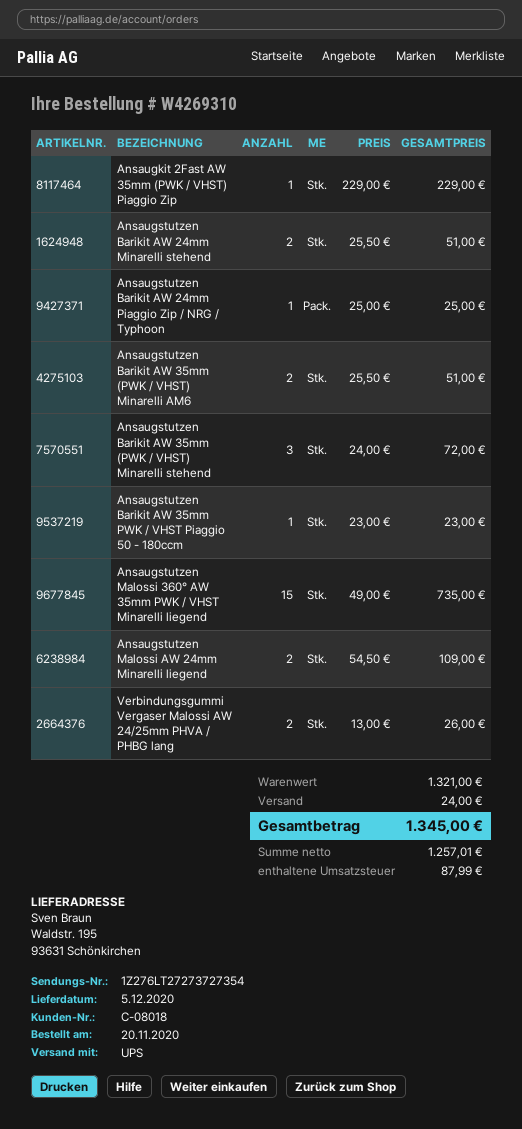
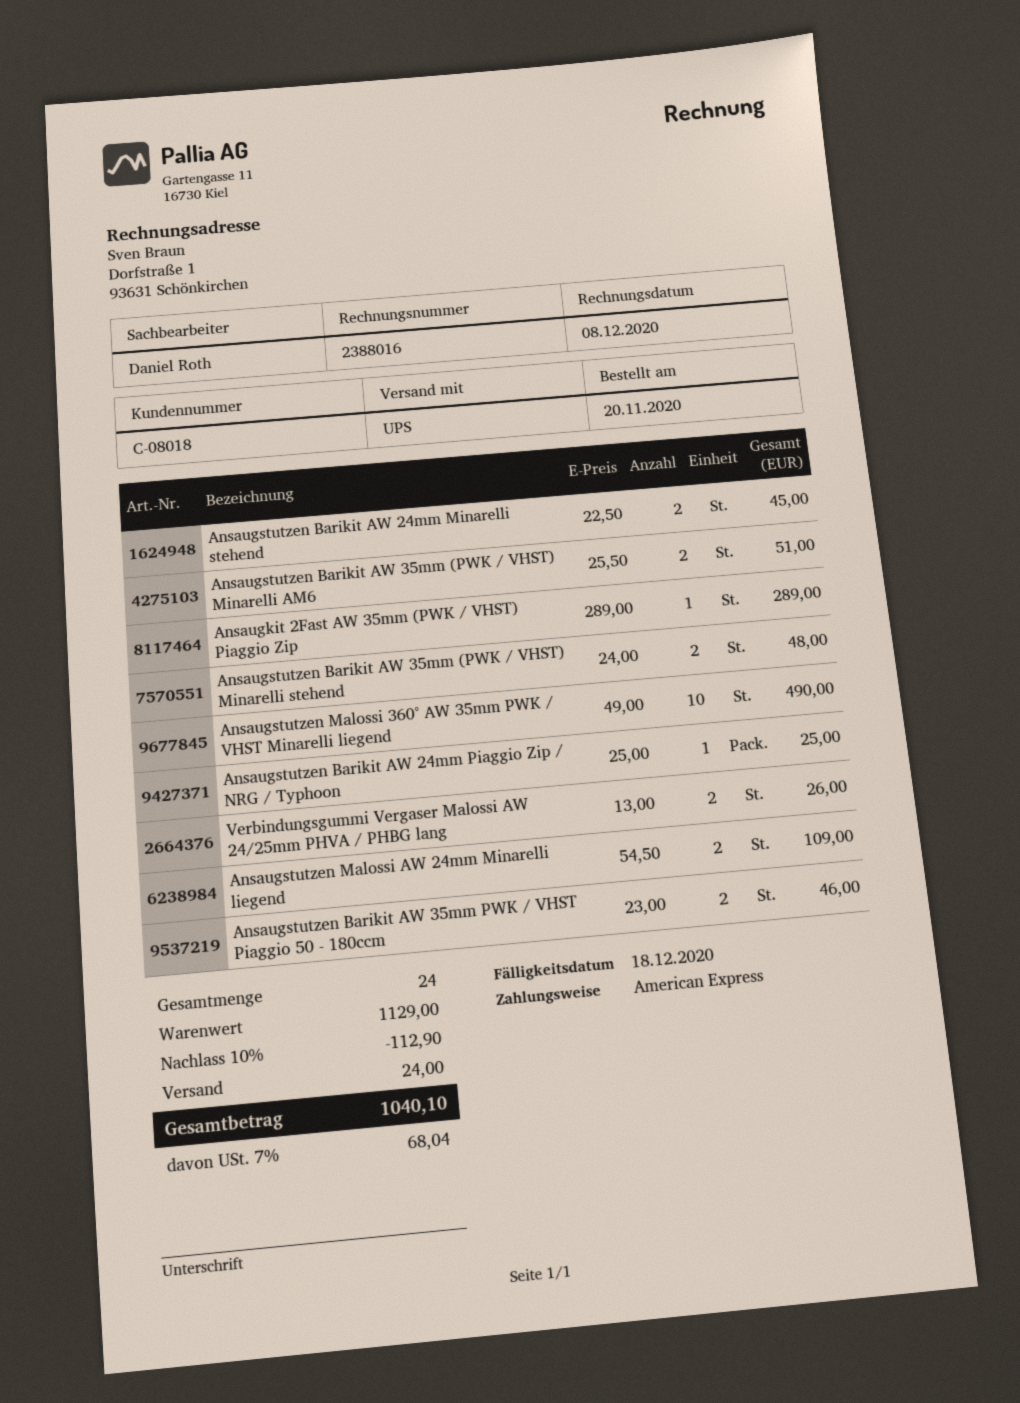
Ansaugkit 2Fast AW 35mm (PWK / VHST) Piaggio Zip: 1 x 229.00 = 229.00 -> 1 x 289.00 = 289.00
Ansaugstutzen Barikit AW 24mm Minarelli stehend: 2 x 25.50 = 51.00 -> 2 x 22.50 = 45.00
Ansaugstutzen Barikit AW 35mm (PWK / VHST) Minarelli stehend: 3 x 24.00 = 72.00 -> 2 x 24.00 = 48.00
Ansaugstutzen Barikit AW 35mm PWK / VHST Piaggio 50 - 180ccm: 1 x 23.00 = 23.00 -> 2 x 23.00 = 46.00
Ansaugstutzen Malossi 360° AW 35mm PWK / VHST Minarelli liegend: 15 x 49.00 = 735.00 -> 10 x 49.00 = 490.00
subtotal: 1321.00 -> 1129.00
discount: none -> 10% = 112.90
tax: 87.99 -> 68.04
total: 1345.00 -> 1040.10

